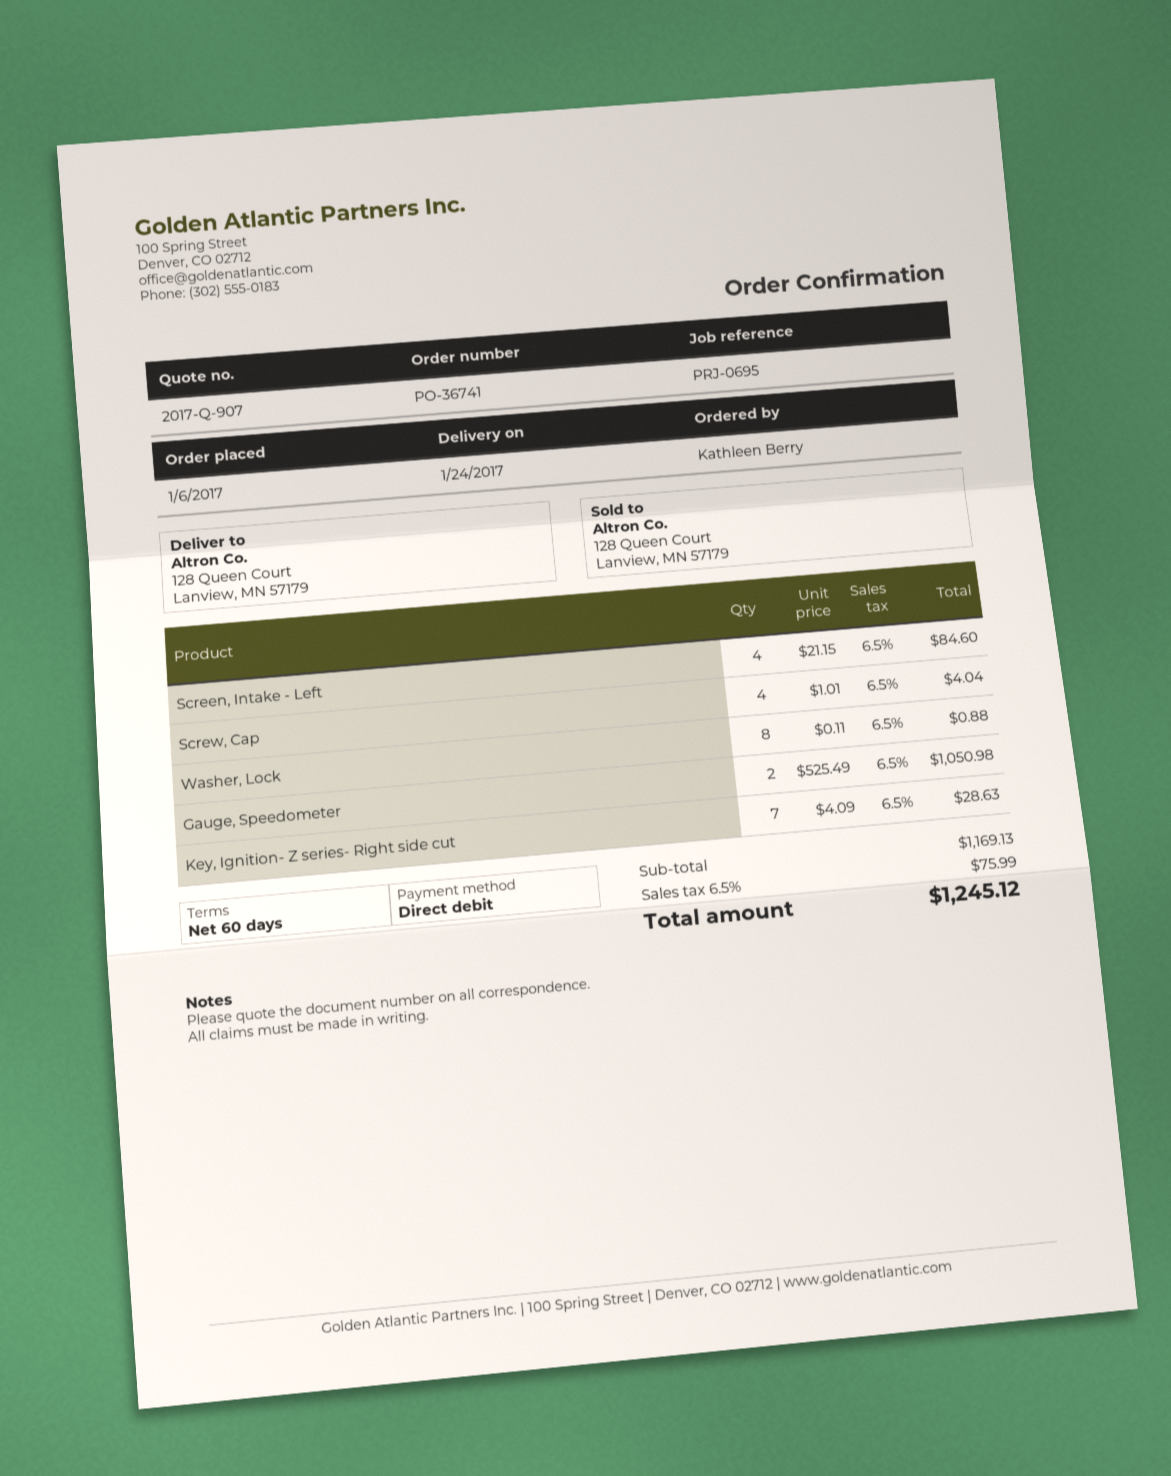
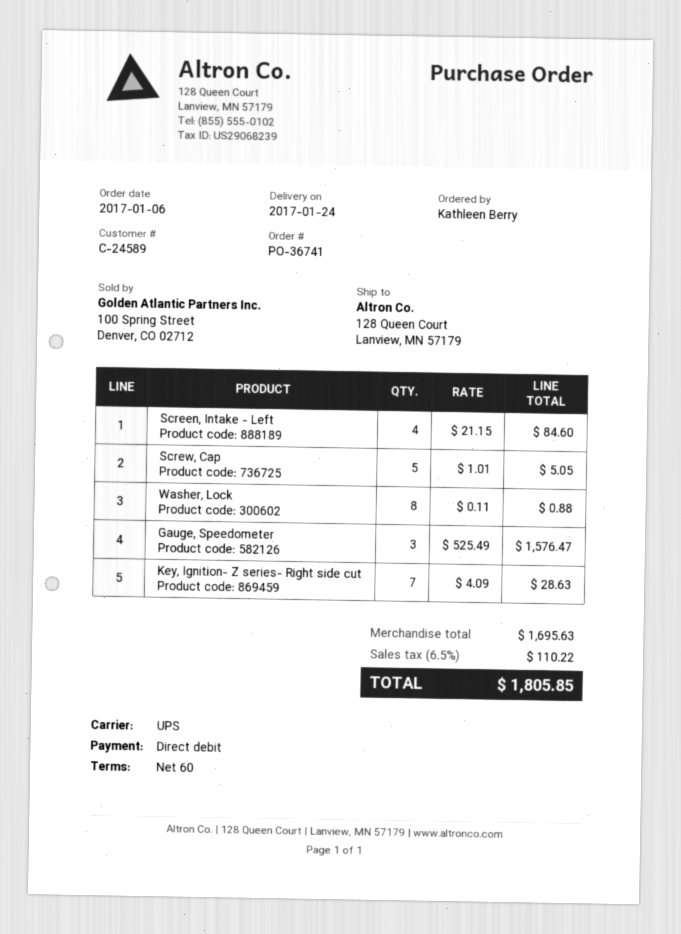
Screw, Cap: 4 x 1.01 = 4.04 -> 5 x 1.01 = 5.05
Gauge, Speedometer: 2 x 525.49 = 1050.98 -> 3 x 525.49 = 1576.47
subtotal: 1169.13 -> 1695.63
tax: 6.5% = 75.99 -> 6.5% = 110.22
total: 1245.12 -> 1805.85

